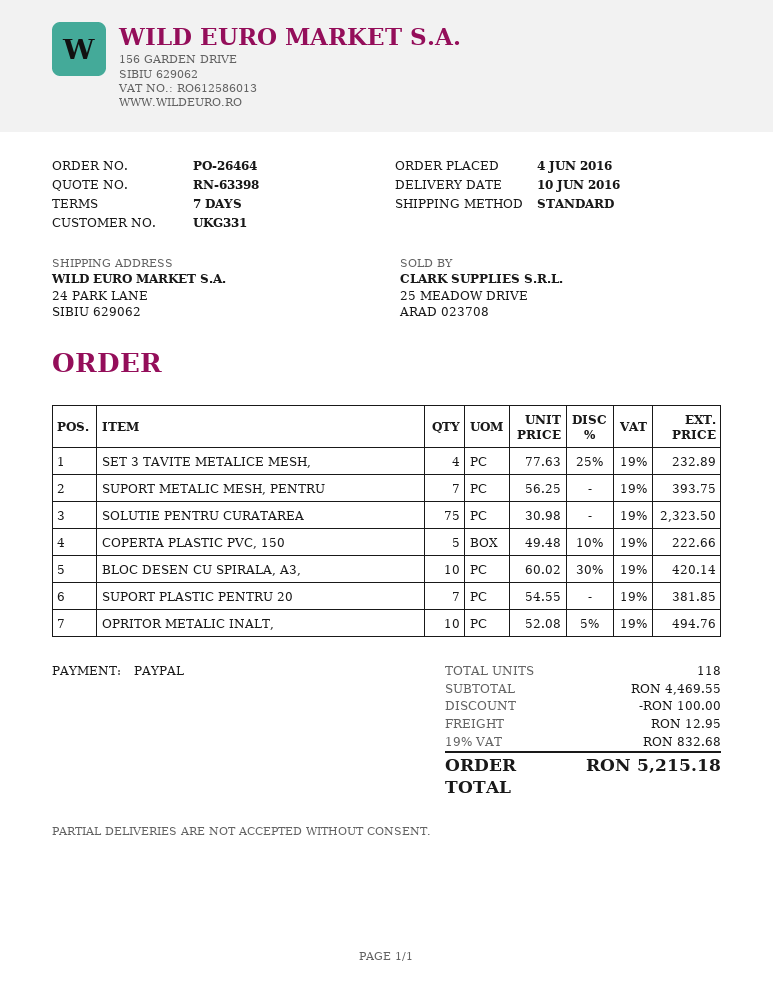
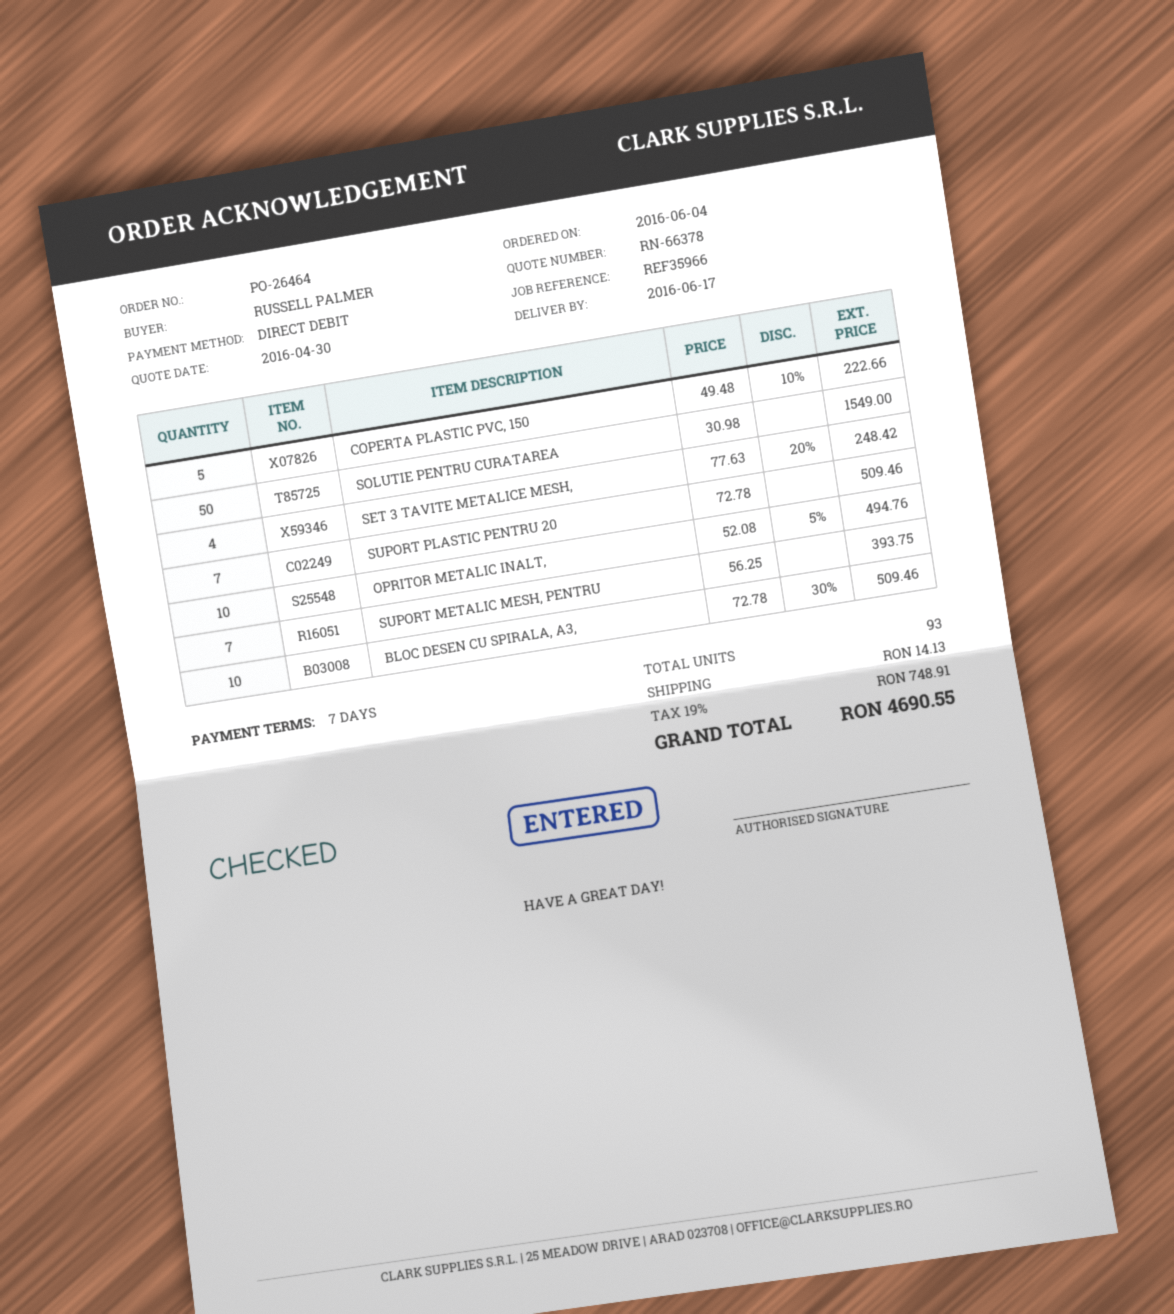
quote number: RN-63398 -> RN-66378
delivery date: 2016-06-10 -> 2016-06-17
payment method: PayPal -> direct debit
SET 3 TAVITE METALICE MESH,: 4 x 77.63 - 25% = 232.89 -> 4 x 77.63 - 20% = 248.42
SOLUTIE PENTRU CURATAREA: 75 x 30.98 = 2323.50 -> 50 x 30.98 = 1549.00
BLOC DESEN CU SPIRALA, A3,: 10 x 60.02 - 30% = 420.14 -> 10 x 72.78 - 30% = 509.46
SUPORT PLASTIC PENTRU 20: 7 x 54.55 = 381.85 -> 7 x 72.78 = 509.46
total quantity: 118 -> 93
discount: 100.00 -> none
shipping: 12.95 -> 14.13
tax: 19% = 832.68 -> 19% = 748.91
total: 5215.18 -> 4690.55

